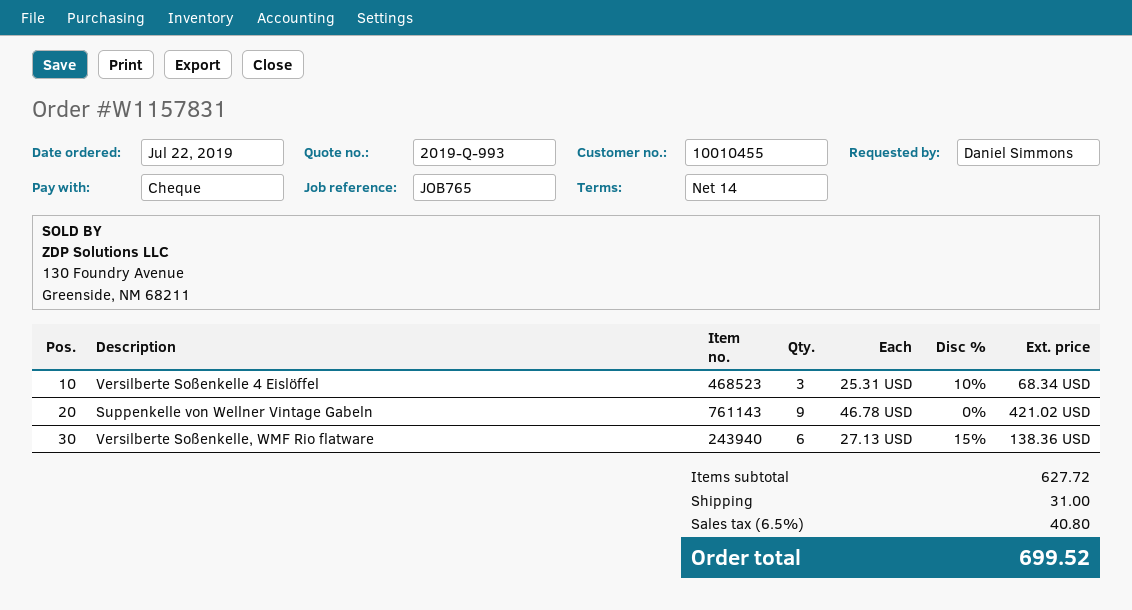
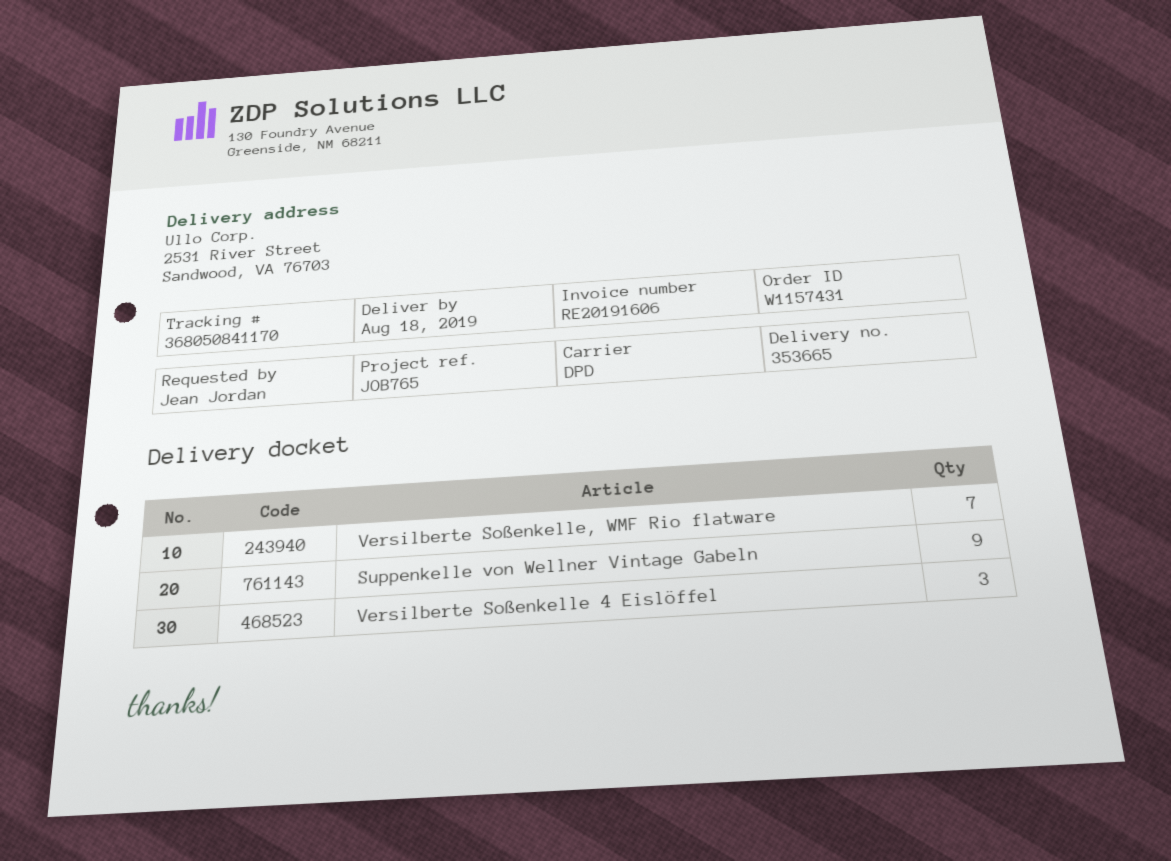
order number: W1157831 -> W1157431
ordered by: Daniel Simmons -> Jean Jordan
Versilberte Soßenkelle, WMF Rio flatware: 6 -> 7

